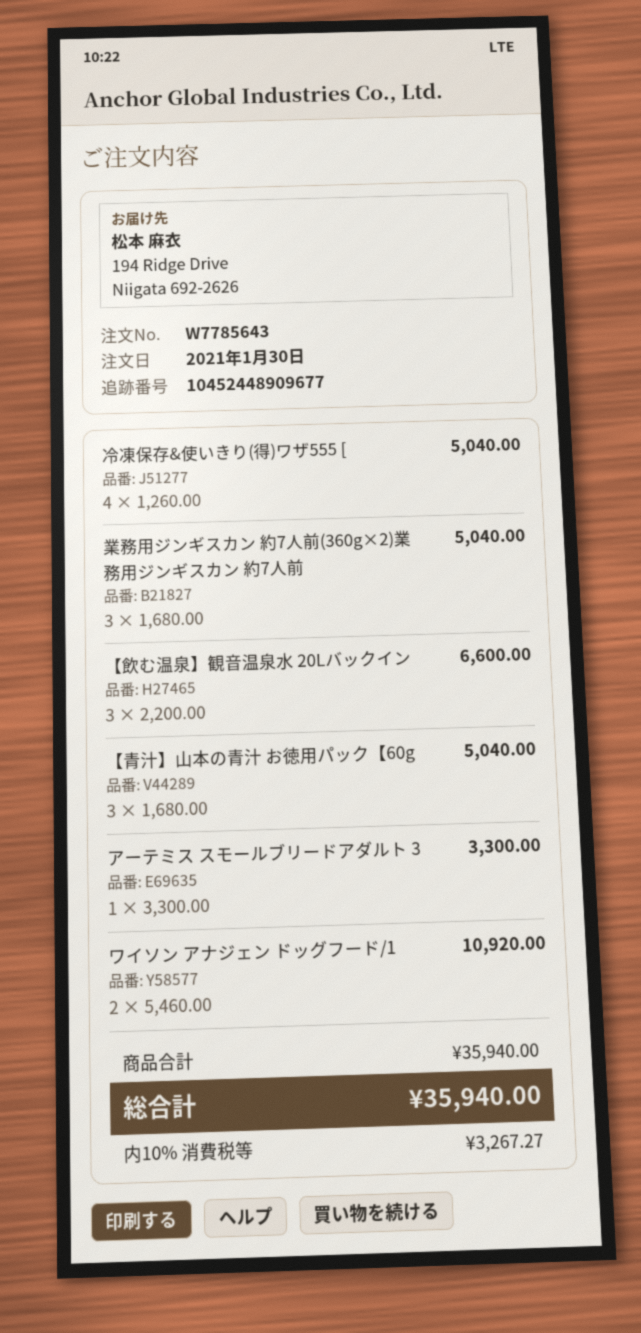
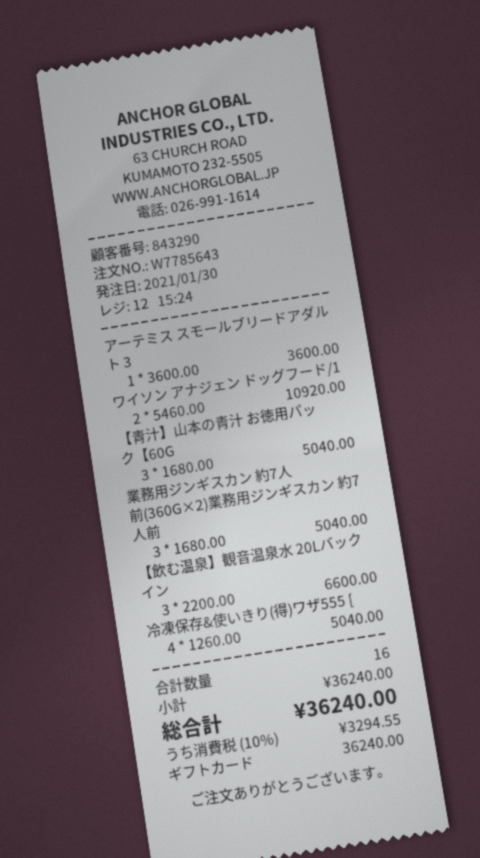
アーテミス スモールブリードアダルト 3: 1 x 3300.00 = 3300.00 -> 1 x 3600.00 = 3600.00
subtotal: 35940.00 -> 36240.00
tax: 10% = 3267.27 -> 10% = 3294.55
total: 35940.00 -> 36240.00

